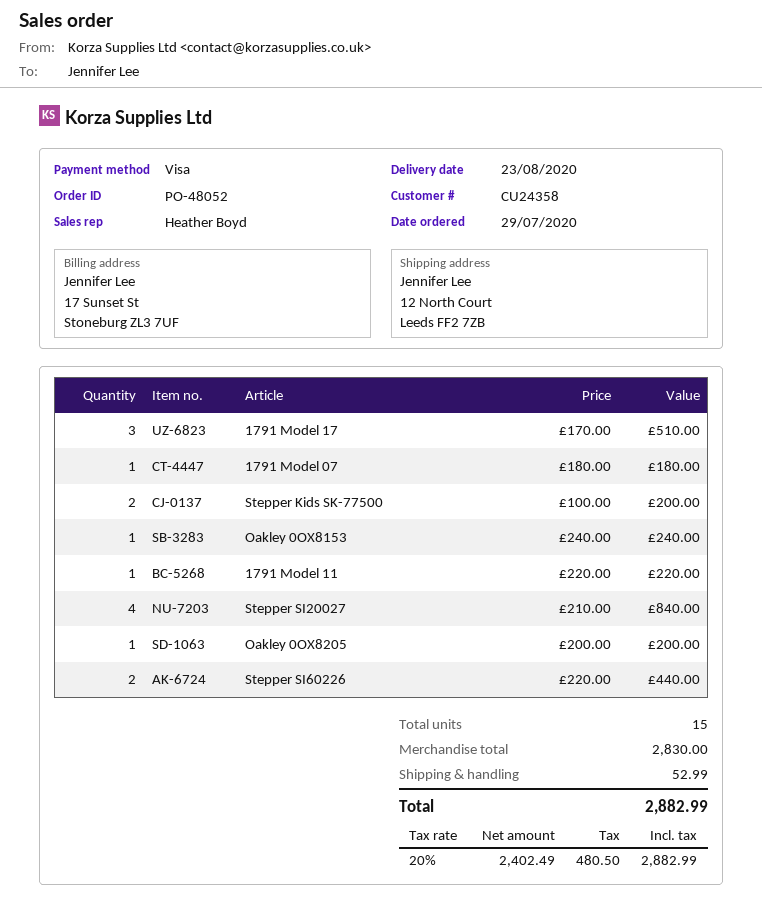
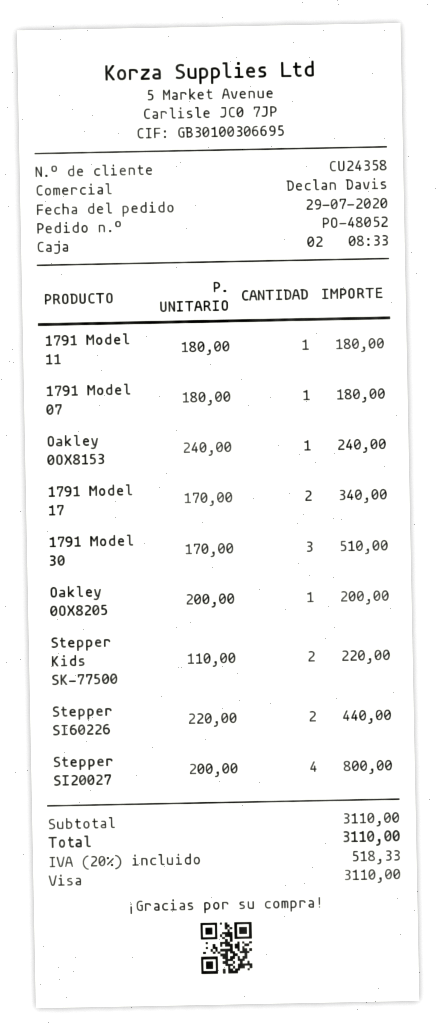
sales rep: Heather Boyd -> Declan Davis
1791 Model 17: 3 x 170.00 = 510.00 -> 2 x 170.00 = 340.00
Stepper Kids SK-77500: 2 x 100.00 = 200.00 -> 2 x 110.00 = 220.00
1791 Model 11: 1 x 220.00 = 220.00 -> 1 x 180.00 = 180.00
Stepper SI20027: 4 x 210.00 = 840.00 -> 4 x 200.00 = 800.00
1791 Model 30: none -> 3 x 170.00 = 510.00
subtotal: 2830.00 -> 3110.00
shipping: 52.99 -> none
tax: 20% = 480.50 -> 20% = 518.33
total: 2882.99 -> 3110.00

